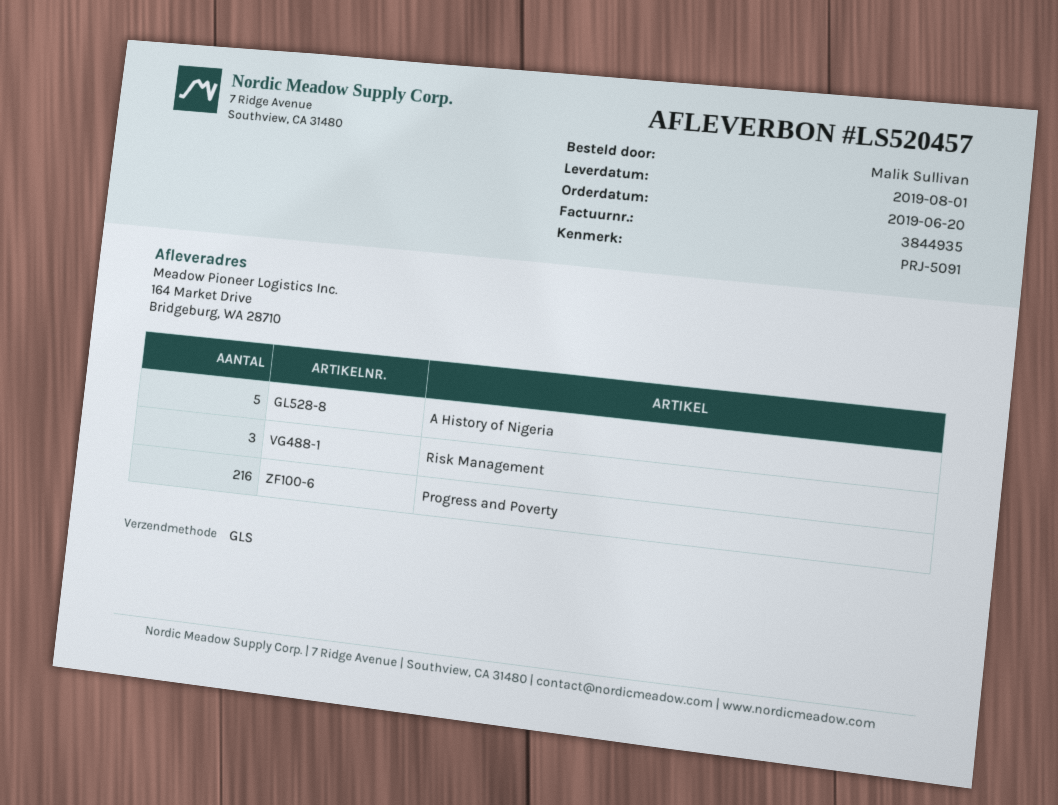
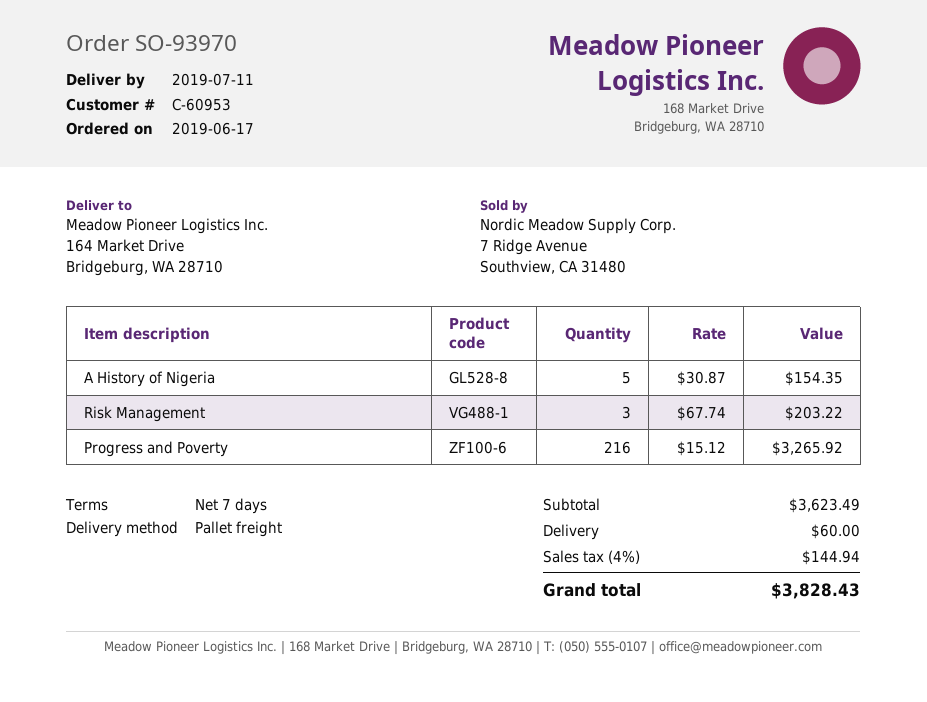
order date: 2019-06-20 -> 2019-06-17
delivery date: 2019-08-01 -> 2019-07-11
shipping method: GLS -> pallet freight

